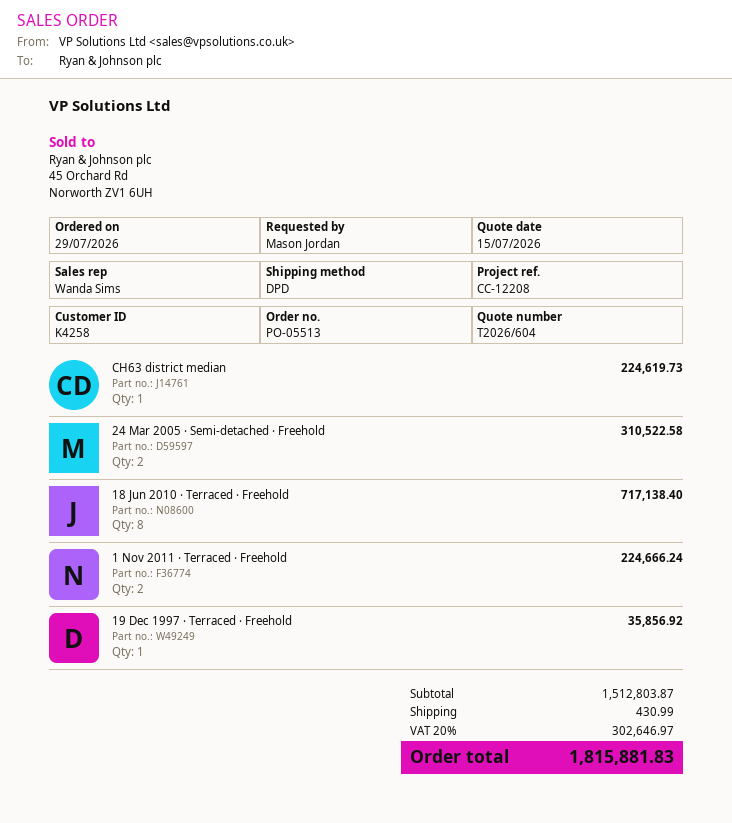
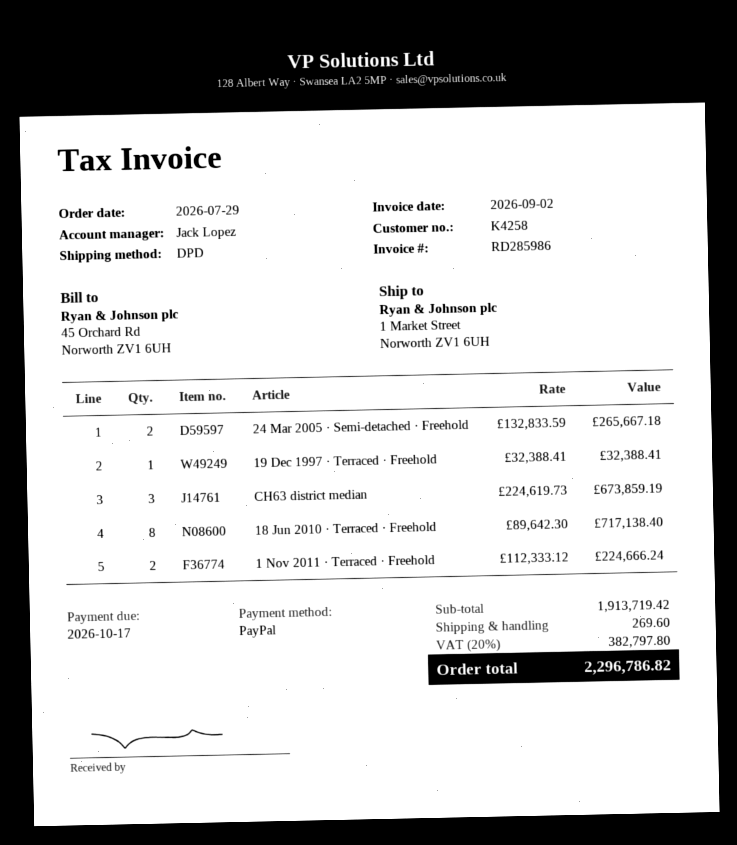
sales rep: Wanda Sims -> Jack Lopez
CH63 district median: 1 for 224619.73 -> 3 for 673859.19
24 Mar 2005 · Semi-detached · Freehold: 2 for 310522.58 -> 2 for 265667.18
19 Dec 1997 · Terraced · Freehold: 1 for 35856.92 -> 1 for 32388.41
subtotal: 1512803.87 -> 1913719.42
shipping: 430.99 -> 269.60
tax: 20% = 302646.97 -> 20% = 382797.80
total: 1815881.83 -> 2296786.82

